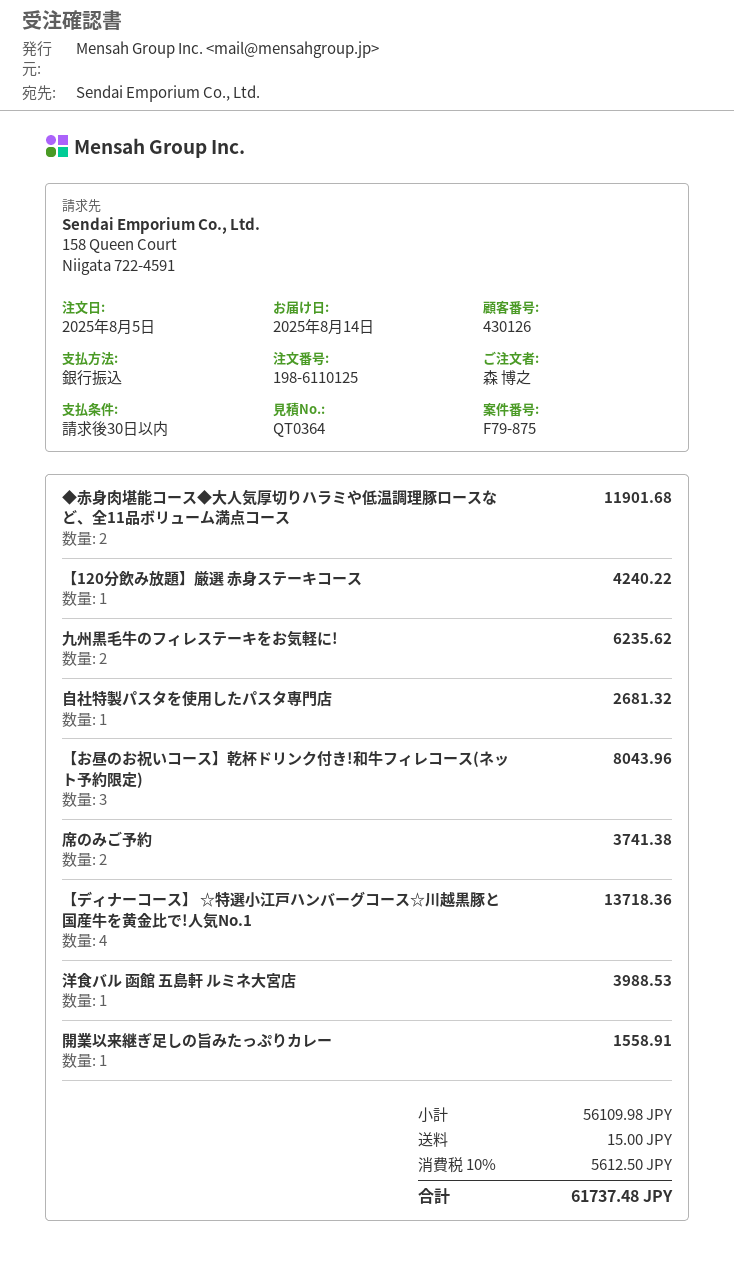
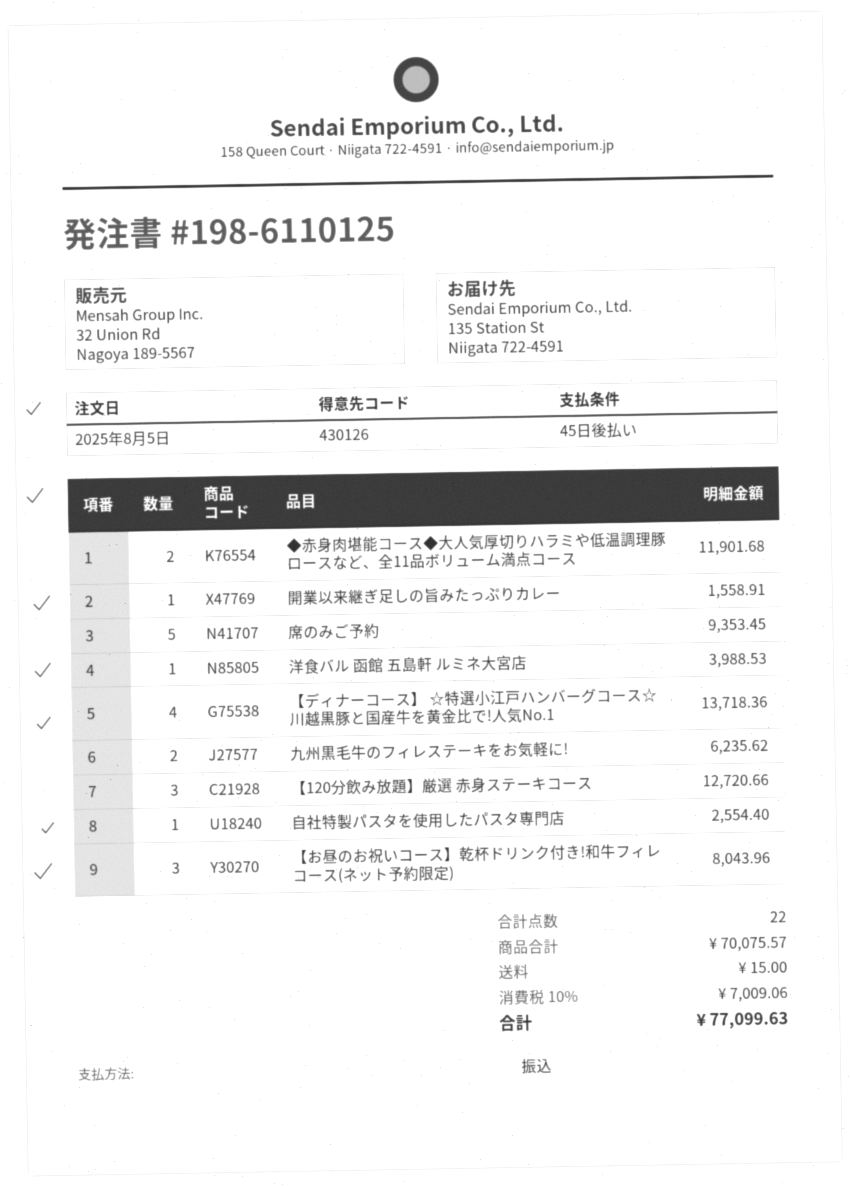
payment terms: 30 days -> 45 days
【120分飲み放題】厳選 赤身ステーキコース: 1 for 4240.22 -> 3 for 12720.66
自社特製パスタを使用したパスタ専門店: 1 for 2681.32 -> 1 for 2554.40
席のみご予約: 2 for 3741.38 -> 5 for 9353.45
subtotal: 56109.98 -> 70075.57
tax: 10% = 5612.50 -> 10% = 7009.06
total: 61737.48 -> 77099.63

